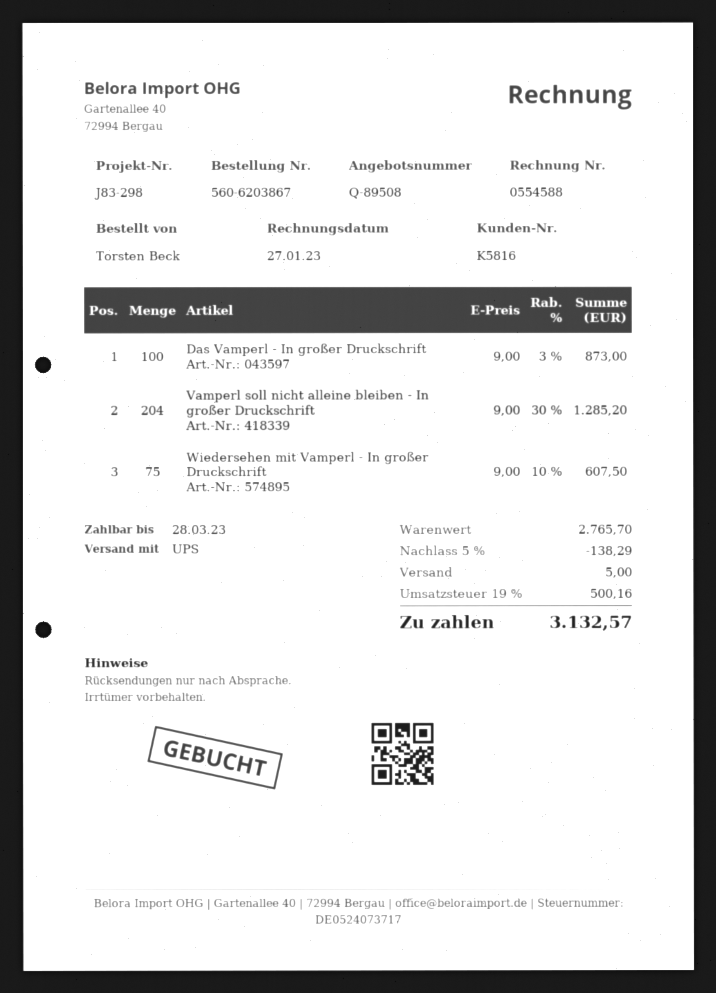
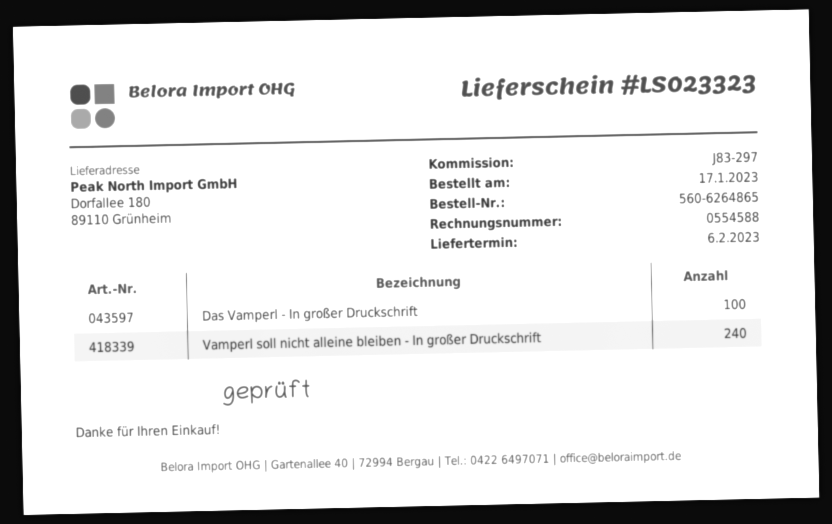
order number: 560-6203867 -> 560-6264865
reference: J83-298 -> J83-297
Vamperl soll nicht alleine bleiben - In großer Druckschrift: 204 -> 240
Wiedersehen mit Vamperl - In großer Druckschrift: 75 -> none

